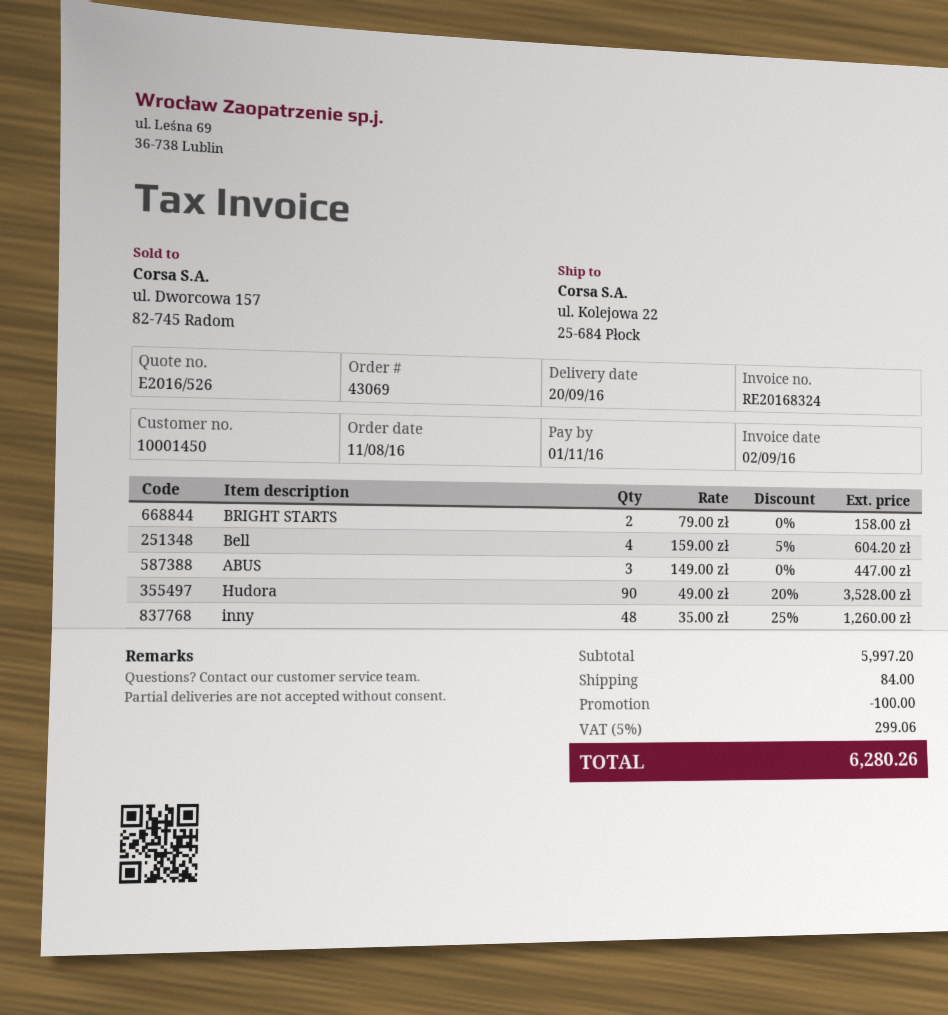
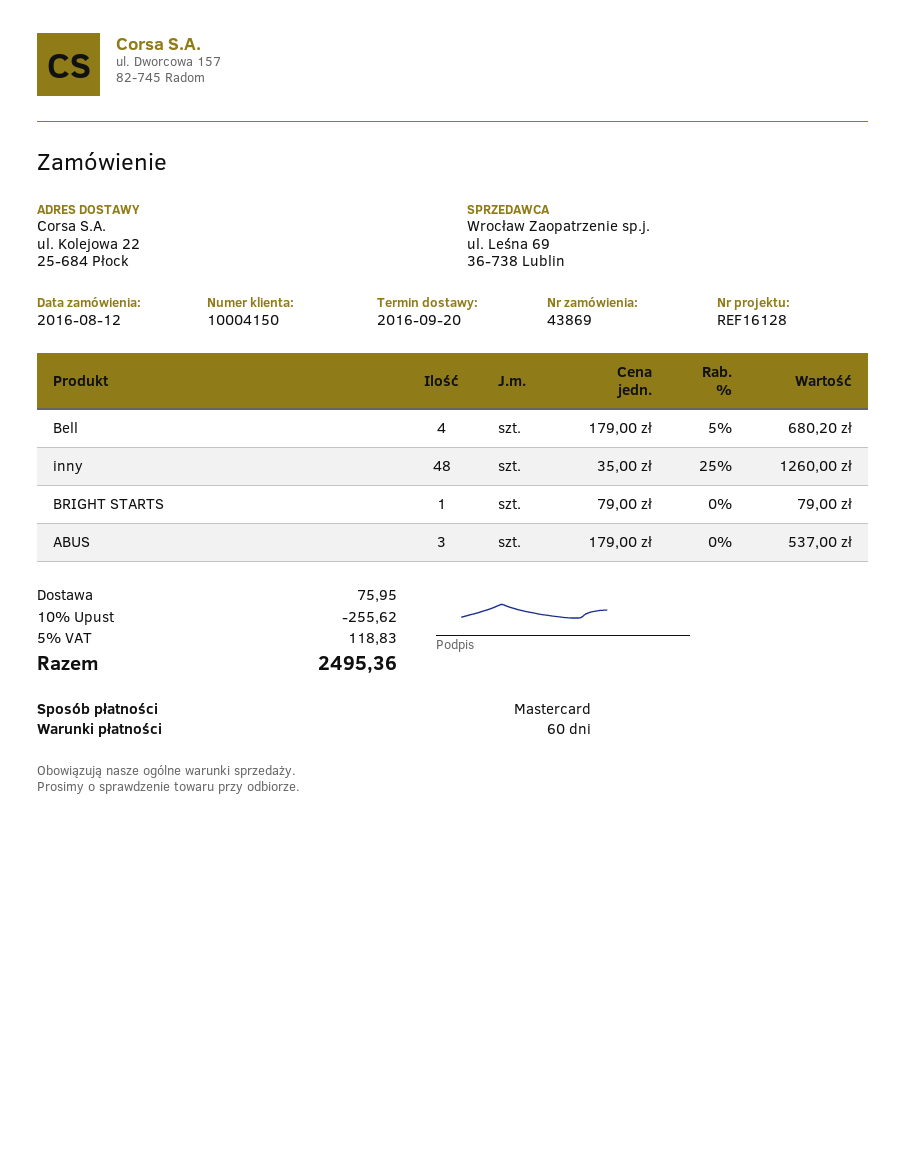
order number: 43069 -> 43869
order date: 2016-08-11 -> 2016-08-12
customer number: 10001450 -> 10004150
BRIGHT STARTS: 2 x 79.00 = 158.00 -> 1 x 79.00 = 79.00
Bell: 4 x 159.00 - 5% = 604.20 -> 4 x 179.00 - 5% = 680.20
ABUS: 3 x 149.00 = 447.00 -> 3 x 179.00 = 537.00
Hudora: 90 x 49.00 - 20% = 3528.00 -> none
discount: 100.00 -> 255.62
shipping: 84.00 -> 75.95
tax: 5% = 299.06 -> 5% = 118.83
total: 6280.26 -> 2495.36

